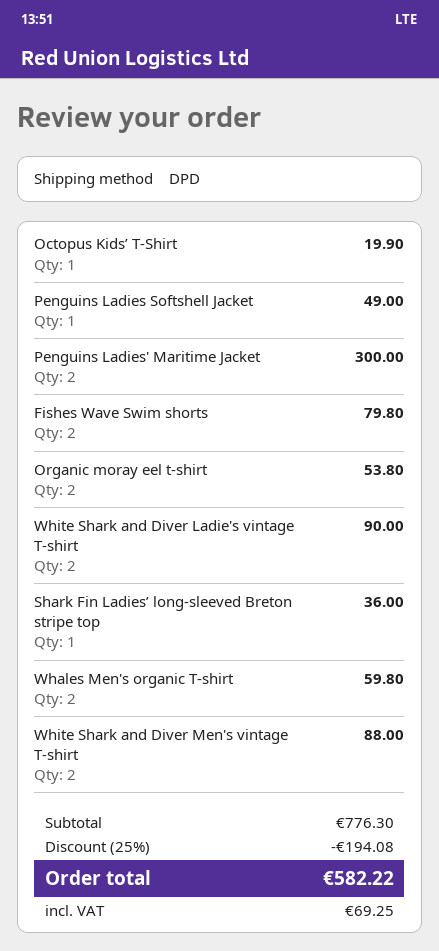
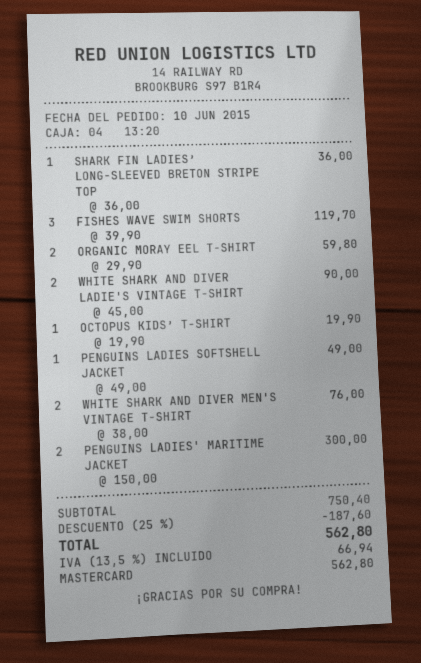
Fishes Wave Swim shorts: 2 for 79.80 -> 3 for 119.70
Organic moray eel t-shirt: 2 for 53.80 -> 2 for 59.80
Whales Men's organic T-shirt: 2 for 59.80 -> none
White Shark and Diver Men's vintage T-shirt: 2 for 88.00 -> 2 for 76.00
subtotal: 776.30 -> 750.40
discount: 25% = 194.08 -> 25% = 187.60
tax: 69.25 -> 66.94
total: 582.22 -> 562.80

